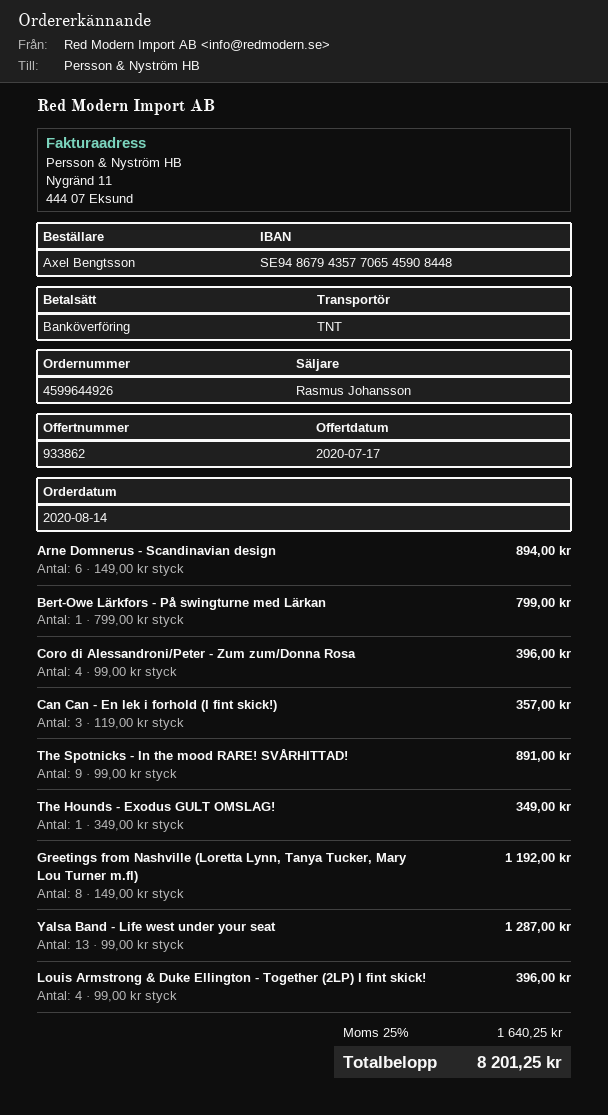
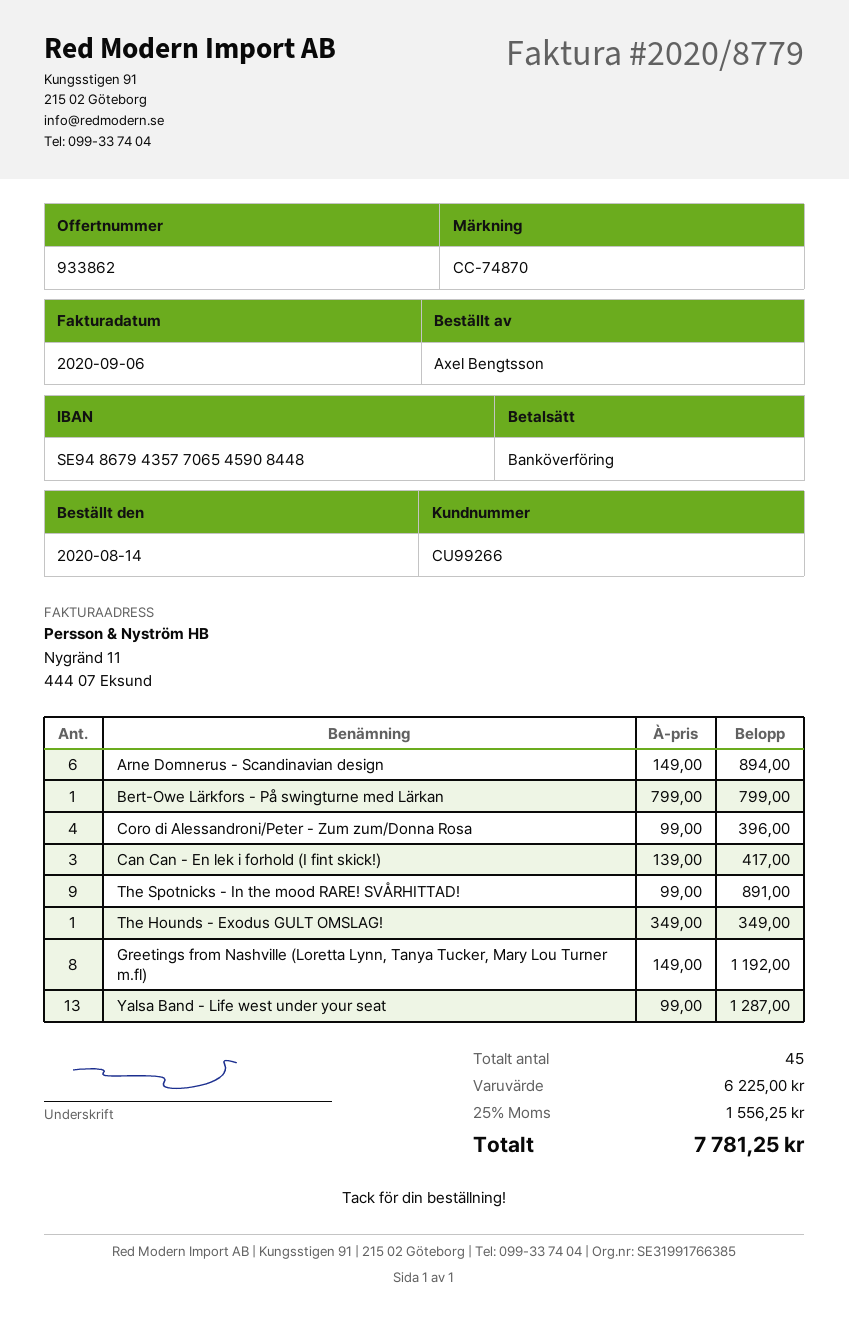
Can Can - En lek i forhold (I fint skick!): 3 x 119.00 = 357.00 -> 3 x 139.00 = 417.00
Louis Armstrong & Duke Ellington - Together (2LP) I fint skick!: 4 x 99.00 = 396.00 -> none
tax: 25% = 1640.25 -> 25% = 1556.25
total: 8201.25 -> 7781.25

